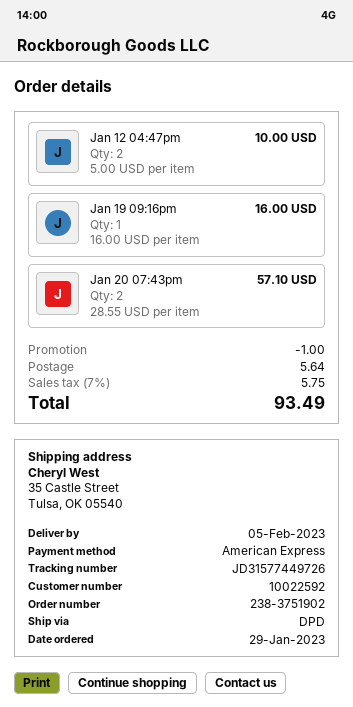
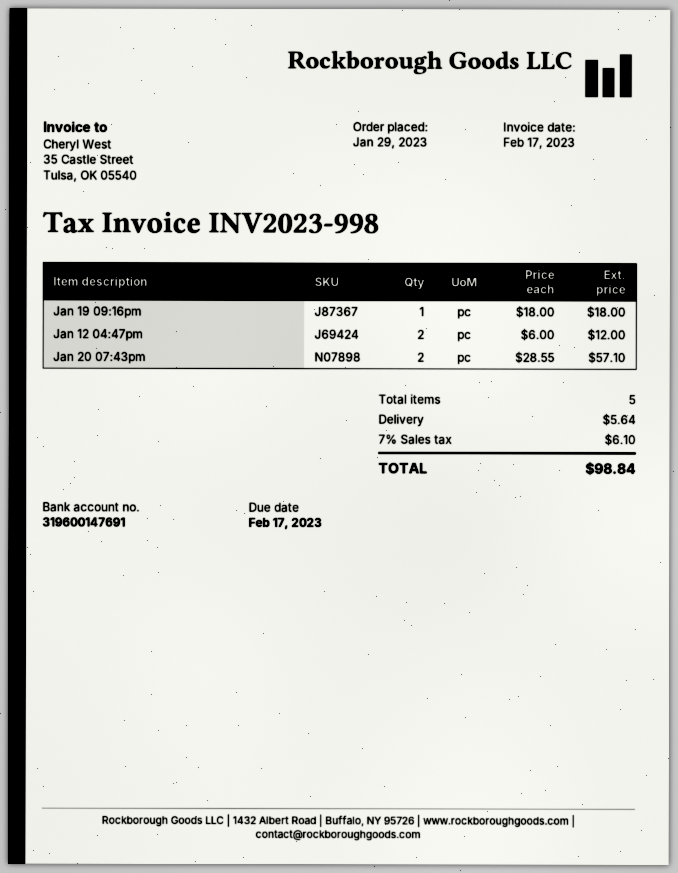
Jan 12 04:47pm: 2 x 5.00 = 10.00 -> 2 x 6.00 = 12.00
Jan 19 09:16pm: 1 x 16.00 = 16.00 -> 1 x 18.00 = 18.00
discount: 1.00 -> none
tax: 7% = 5.75 -> 7% = 6.10
total: 93.49 -> 98.84

